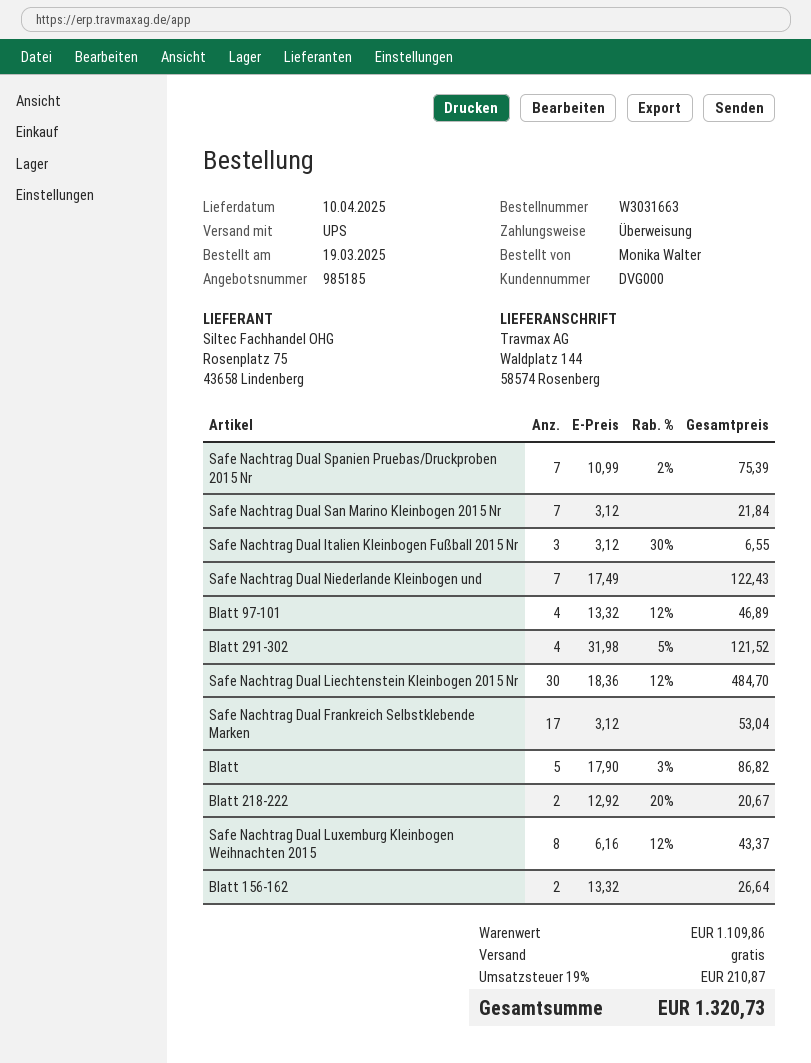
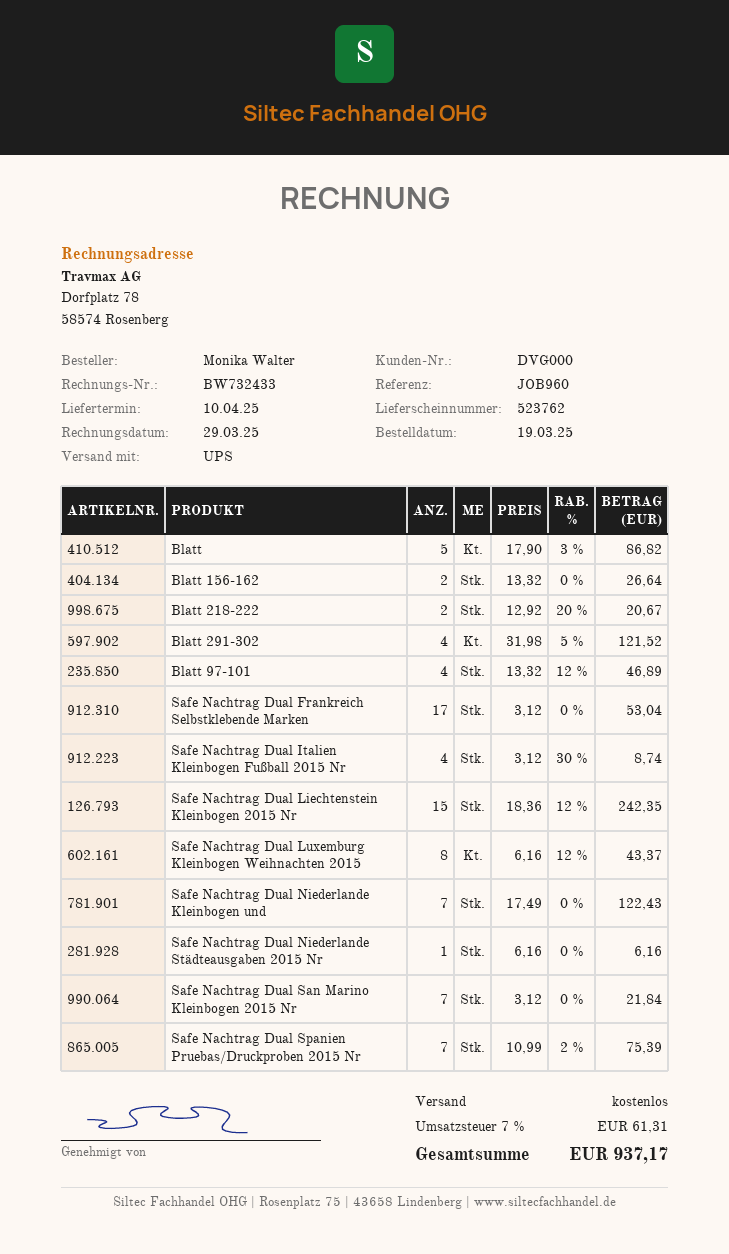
Safe Nachtrag Dual Italien Kleinbogen Fußball 2015 Nr: 3 x 3.12 - 30% = 6.55 -> 4 x 3.12 - 30% = 8.74
Safe Nachtrag Dual Liechtenstein Kleinbogen 2015 Nr: 30 x 18.36 - 12% = 484.70 -> 15 x 18.36 - 12% = 242.35
Safe Nachtrag Dual Niederlande Städteausgaben 2015 Nr: none -> 1 x 6.16 = 6.16
tax: 19% = 210.87 -> 7% = 61.31
total: 1320.73 -> 937.17

